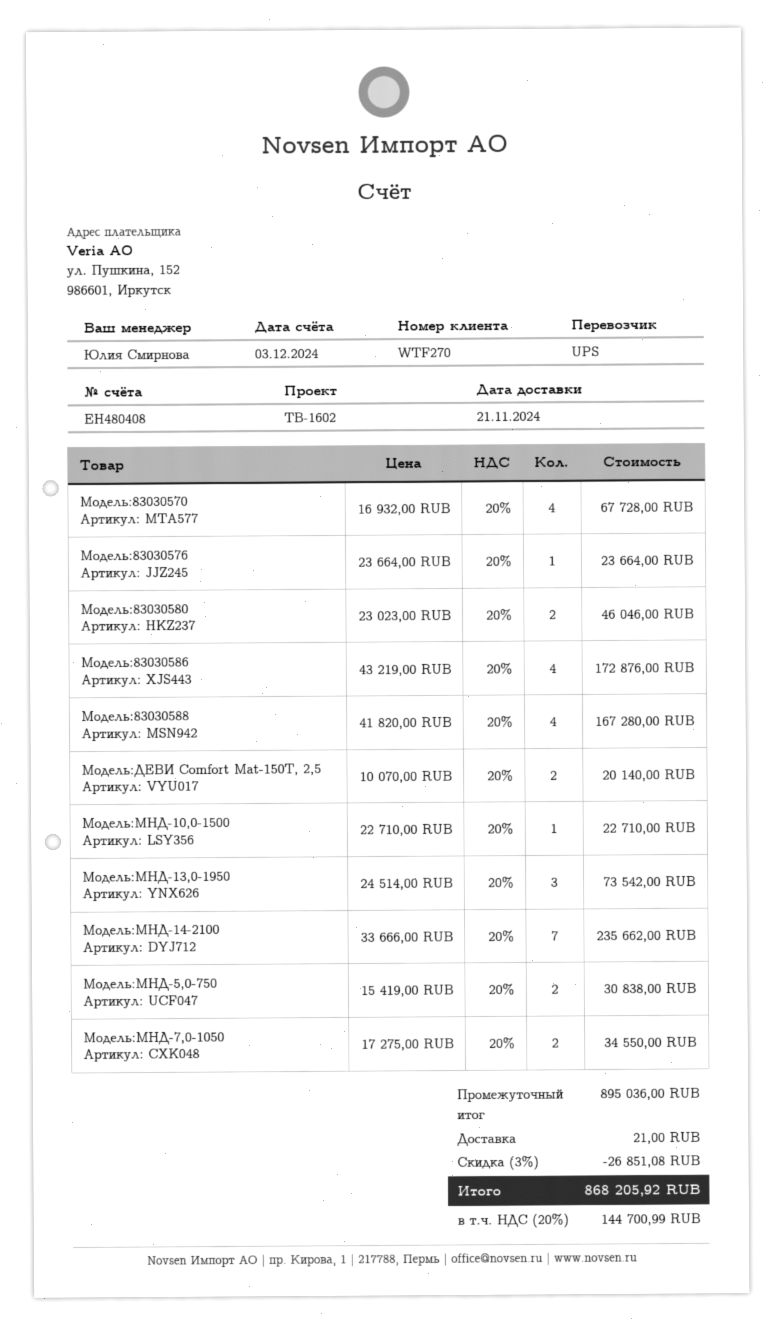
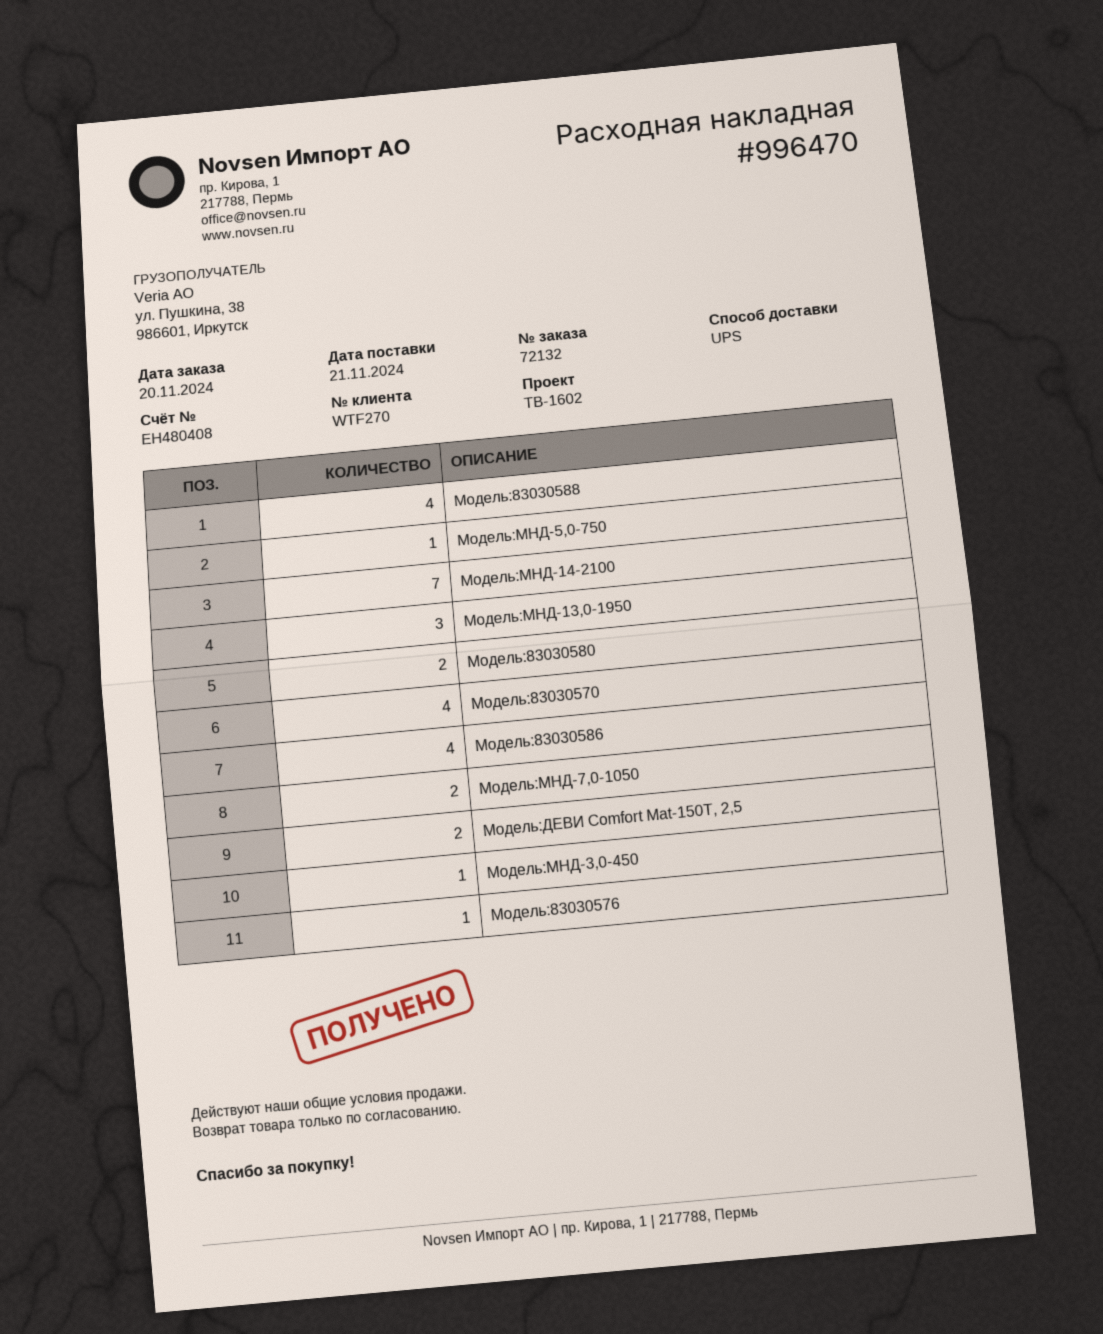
Модель:МНД-10,0-1500: 1 -> none
Модель:МНД-5,0-750: 2 -> 1
Модель:МНД-3,0-450: none -> 1

